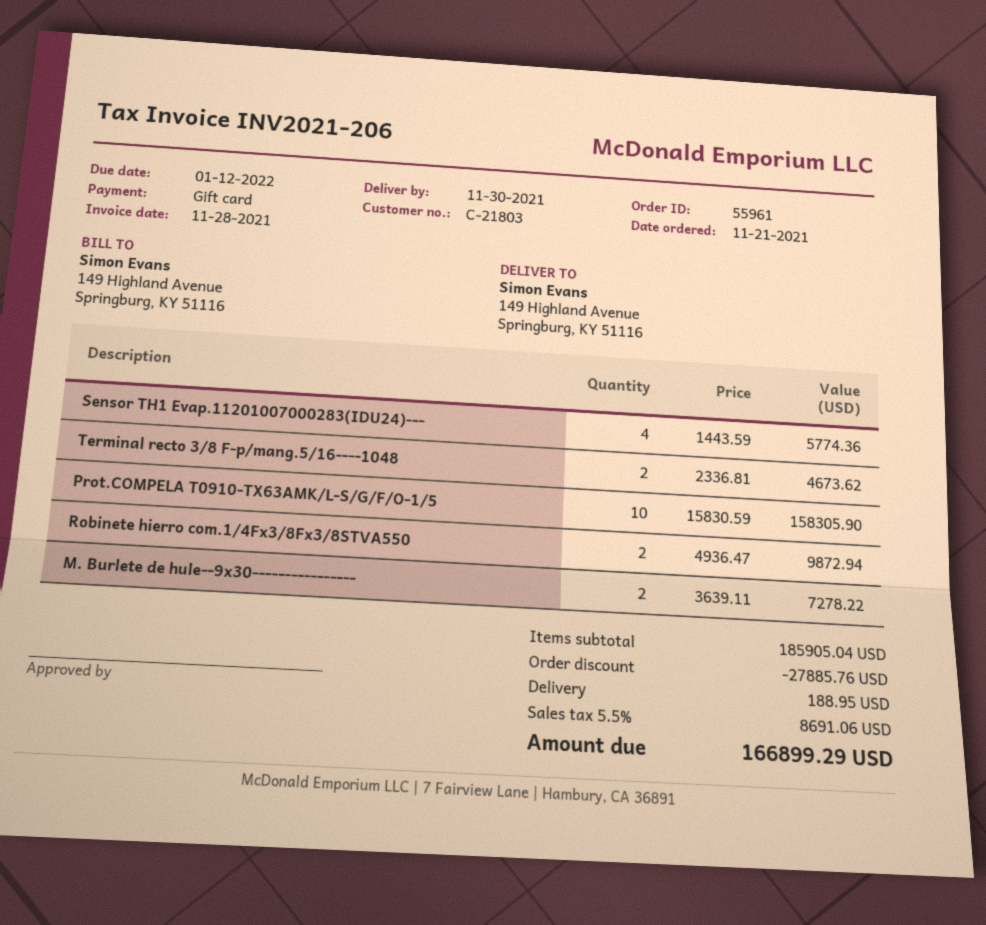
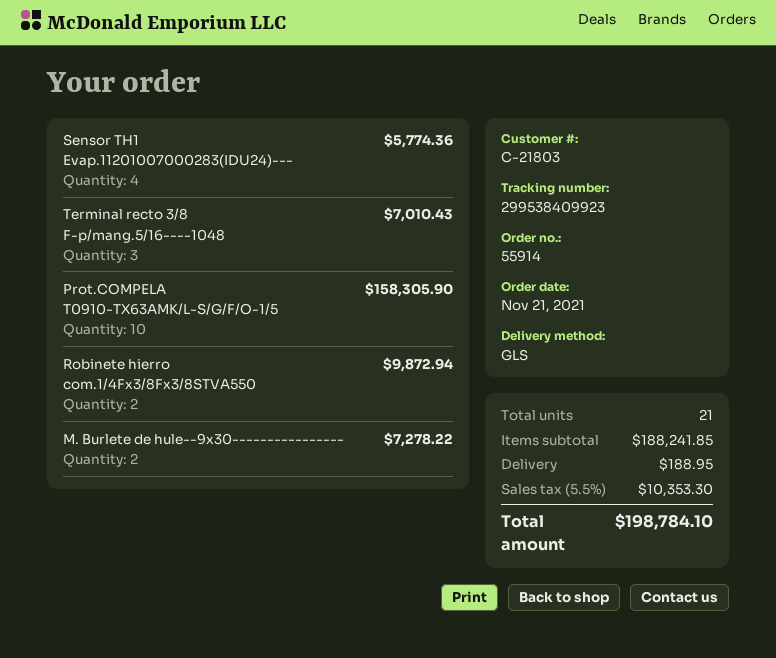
order number: 55961 -> 55914
Terminal recto 3/8 F-p/mang.5/16----1048: 2 for 4673.62 -> 3 for 7010.43
subtotal: 185905.04 -> 188241.85
discount: 27885.76 -> none
tax: 5.5% = 8691.06 -> 5.5% = 10353.30
total: 166899.29 -> 198784.10

